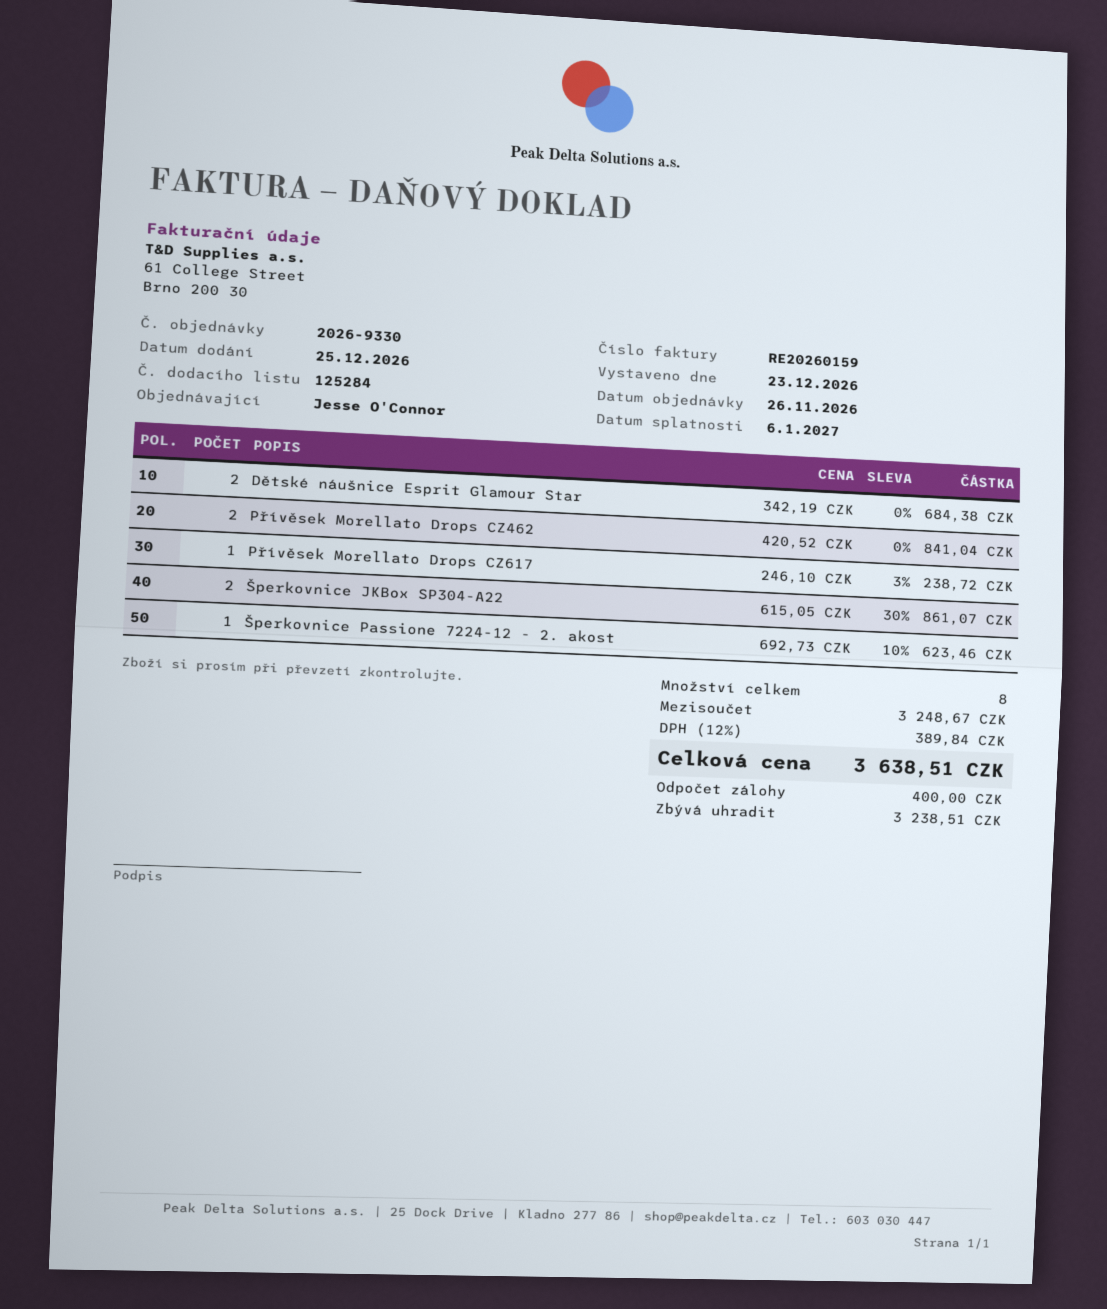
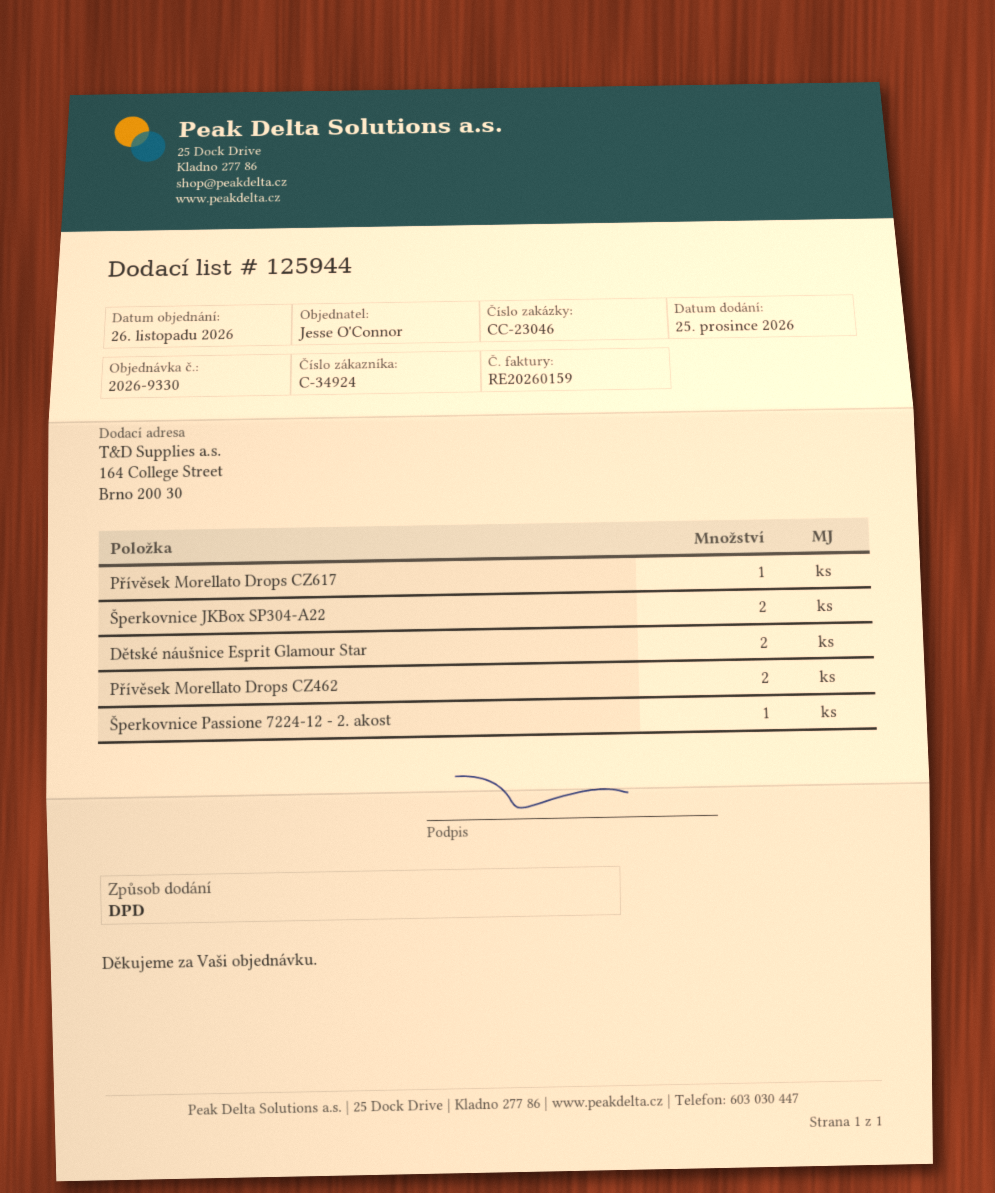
delivery note number: 125284 -> 125944

